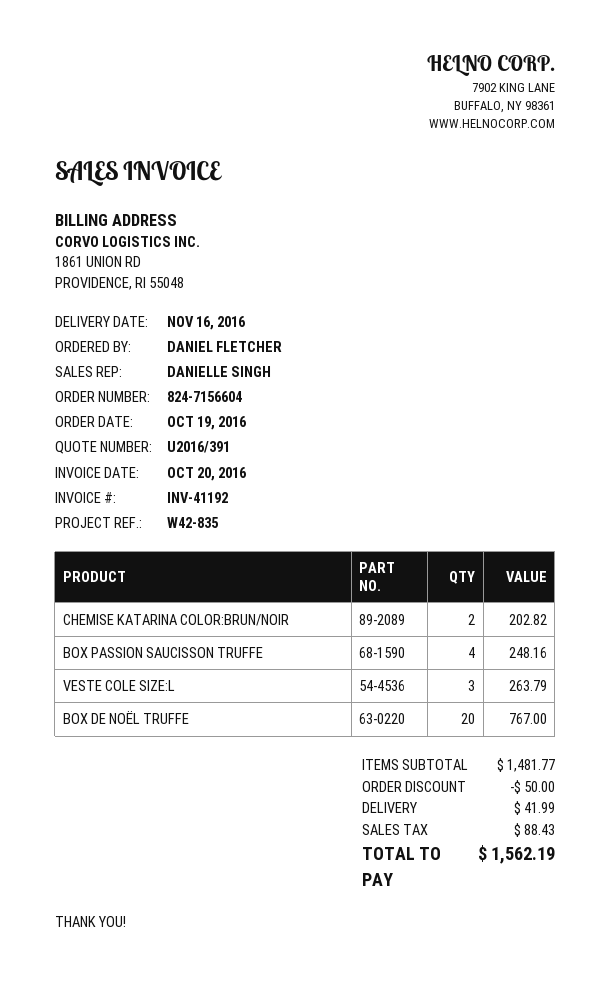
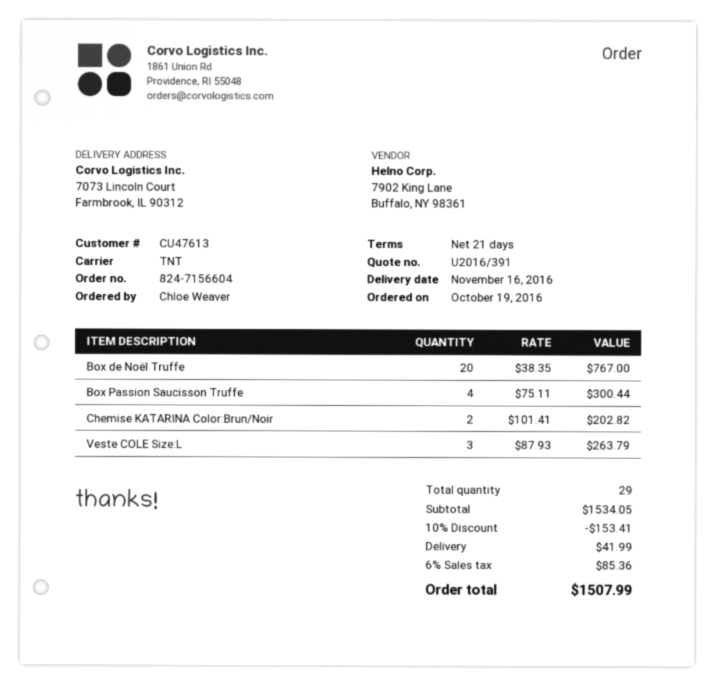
ordered by: DANIEL FLETCHER -> Chloe Weaver
BOX PASSION SAUCISSON TRUFFE: 4 for 248.16 -> 4 for 300.44
subtotal: 1481.77 -> 1534.05
discount: 50.00 -> 153.41
tax: 88.43 -> 85.36
total: 1562.19 -> 1507.99

